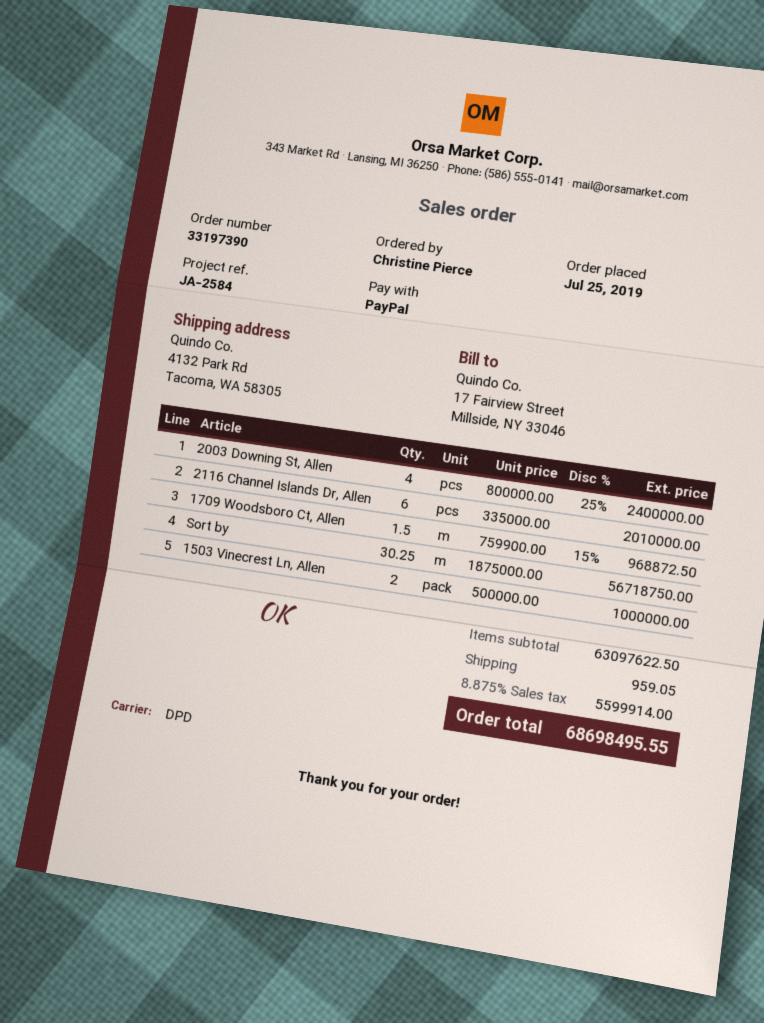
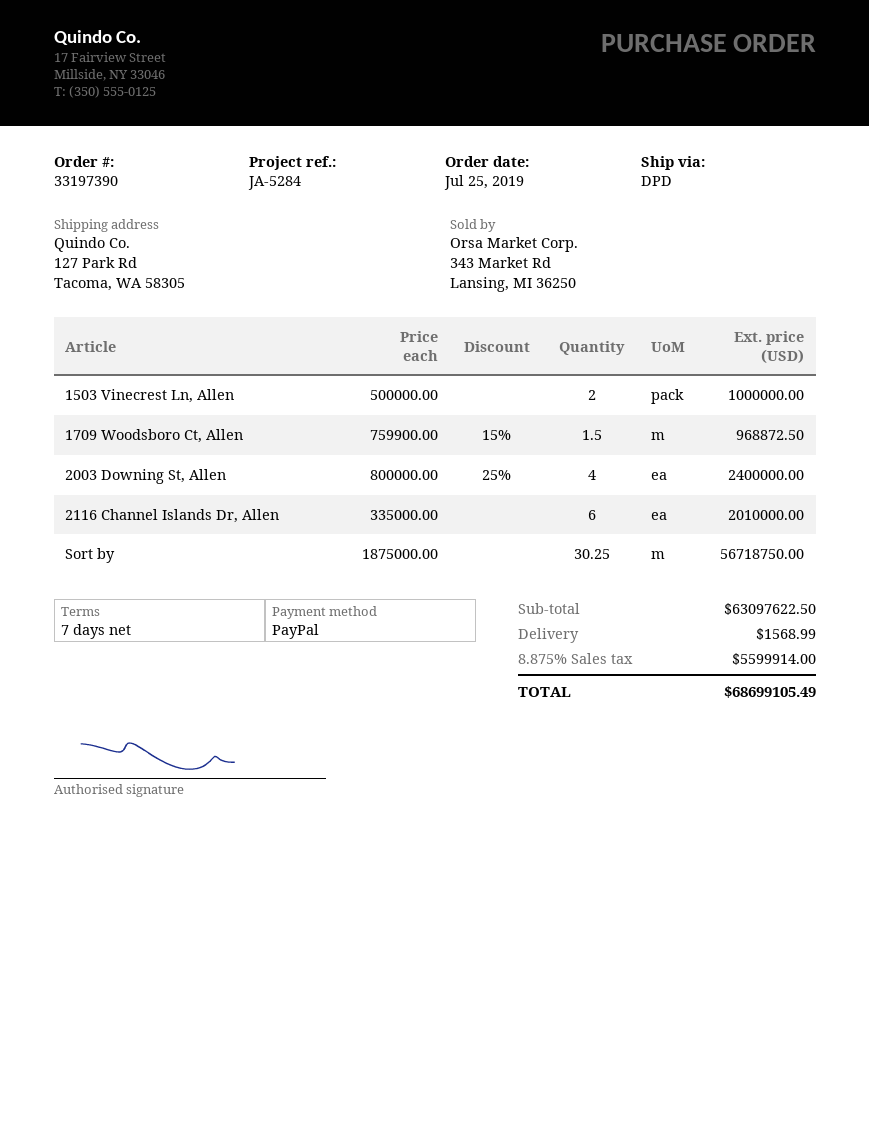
reference: JA-2584 -> JA-5284
ship to: 4132 Park Rd, Tacoma, WA 58305 -> 127 Park Rd, Tacoma, WA 58305
shipping: 959.05 -> 1568.99
total: 68698495.55 -> 68699105.49

